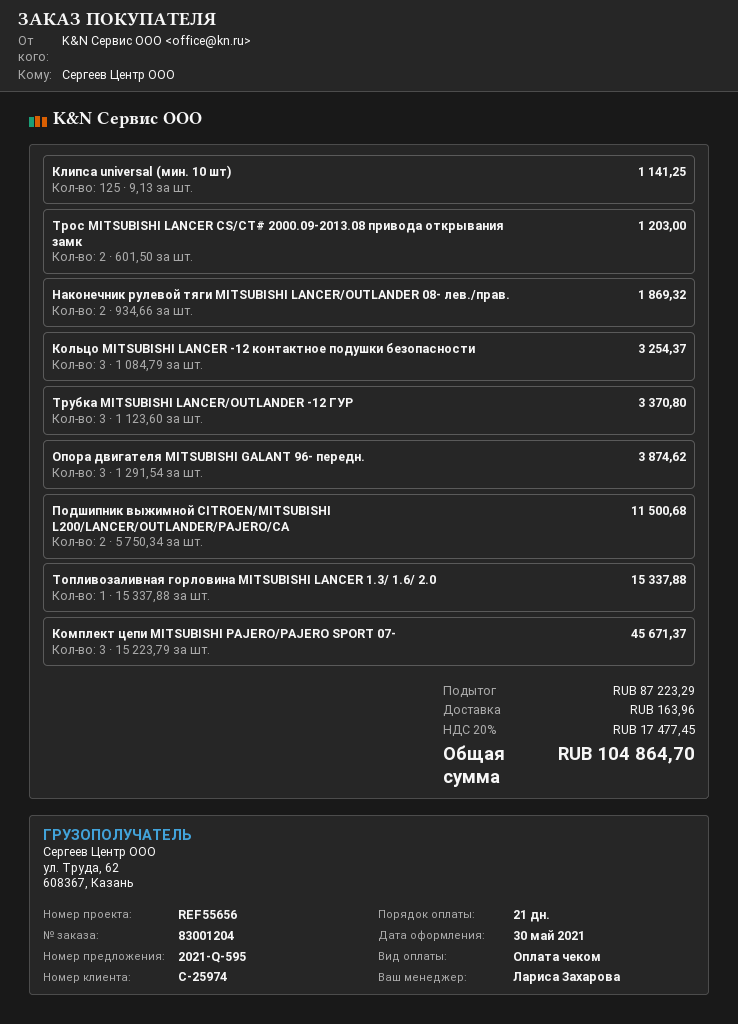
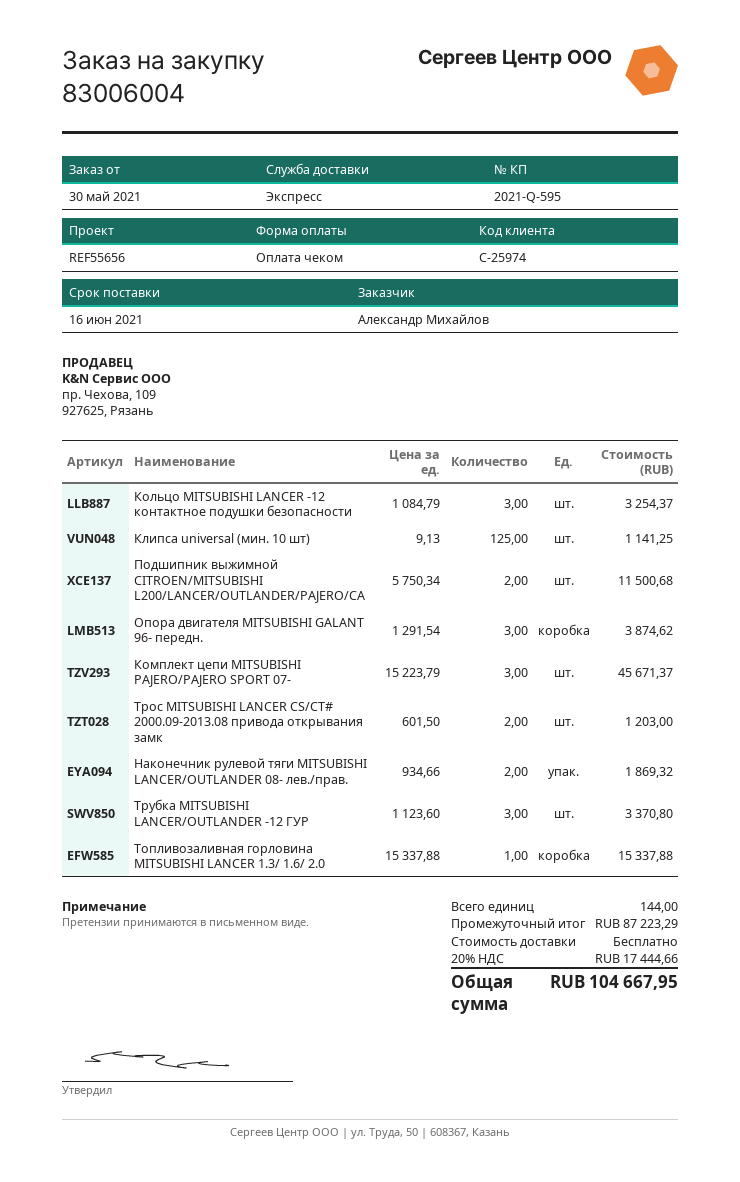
order number: 83001204 -> 83006004
shipping: 163.96 -> 0.00
tax: 20% = 17477.45 -> 20% = 17444.66
total: 104864.70 -> 104667.95

